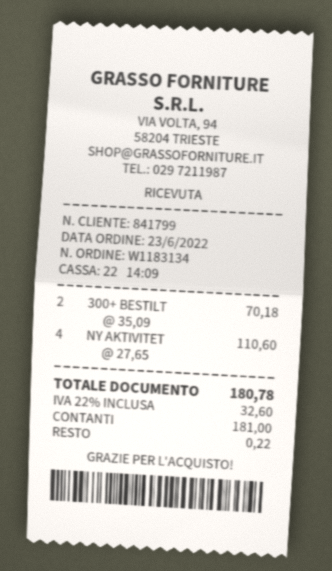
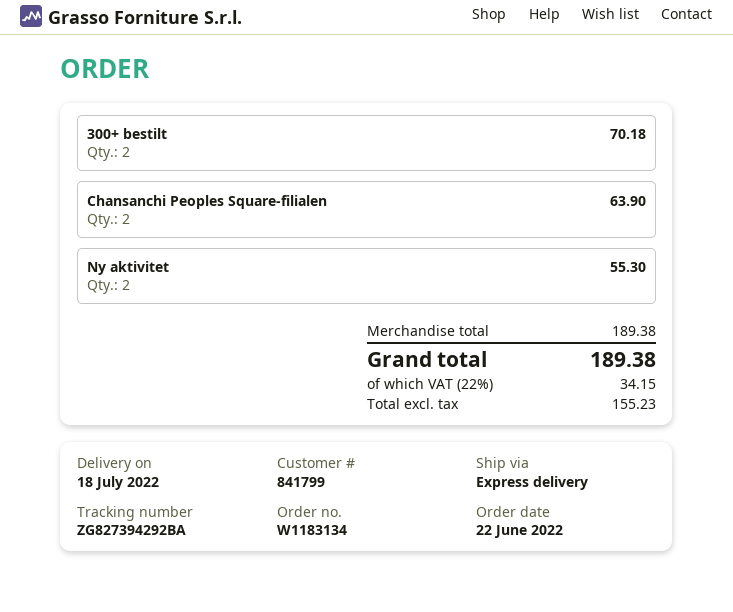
order date: 2022-06-23 -> 2022-06-22
NY AKTIVITET: 4 for 110.60 -> 2 for 55.30
Chansanchi Peoples Square-filialen: none -> 2 for 63.90
tax: 22% = 32.60 -> 22% = 34.15
total: 180.78 -> 189.38

